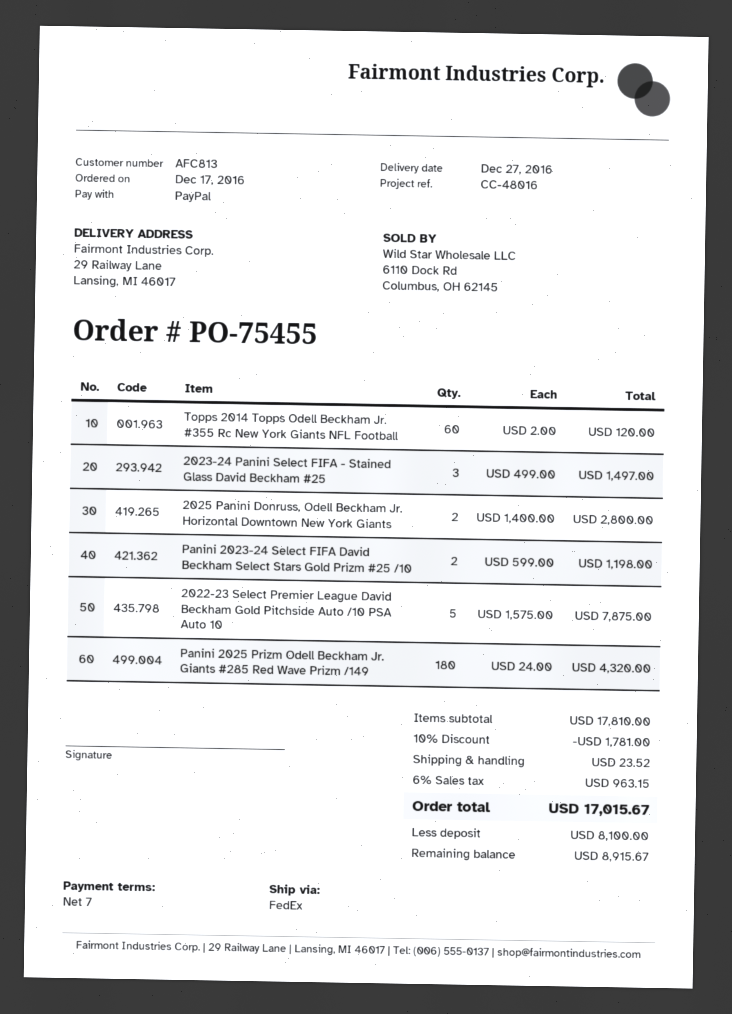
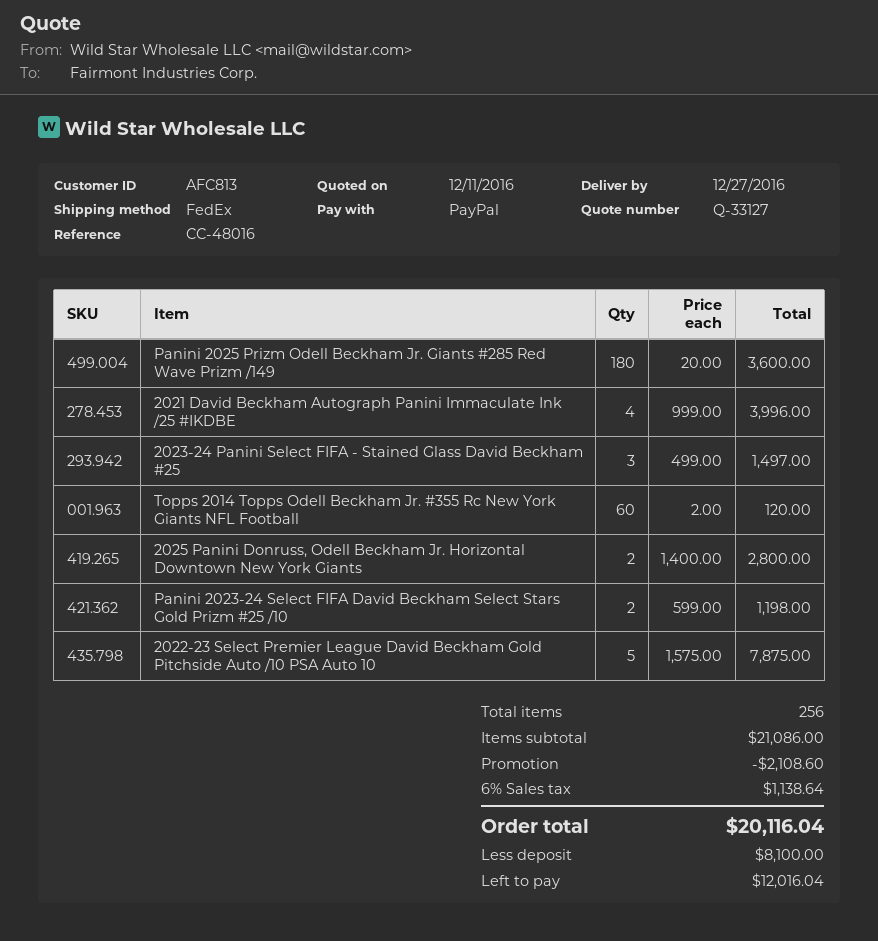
Panini 2025 Prizm Odell Beckham Jr. Giants #285 Red Wave Prizm /149: 180 x 24.00 = 4320.00 -> 180 x 20.00 = 3600.00
2021 David Beckham Autograph Panini Immaculate Ink /25 #IKDBE: none -> 4 x 999.00 = 3996.00
subtotal: 17810.00 -> 21086.00
discount: 1781.00 -> 2108.60
shipping: 23.52 -> none
tax: 6% = 963.15 -> 6% = 1138.64
total: 17015.67 -> 20116.04
balance: 8915.67 -> 12016.04

